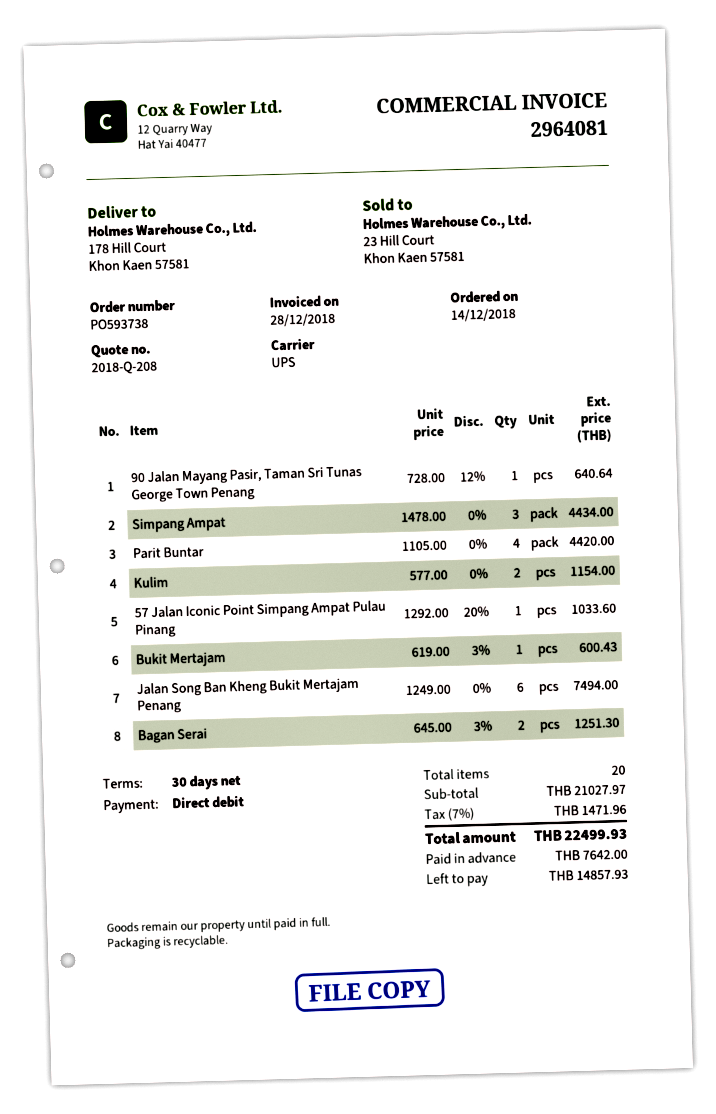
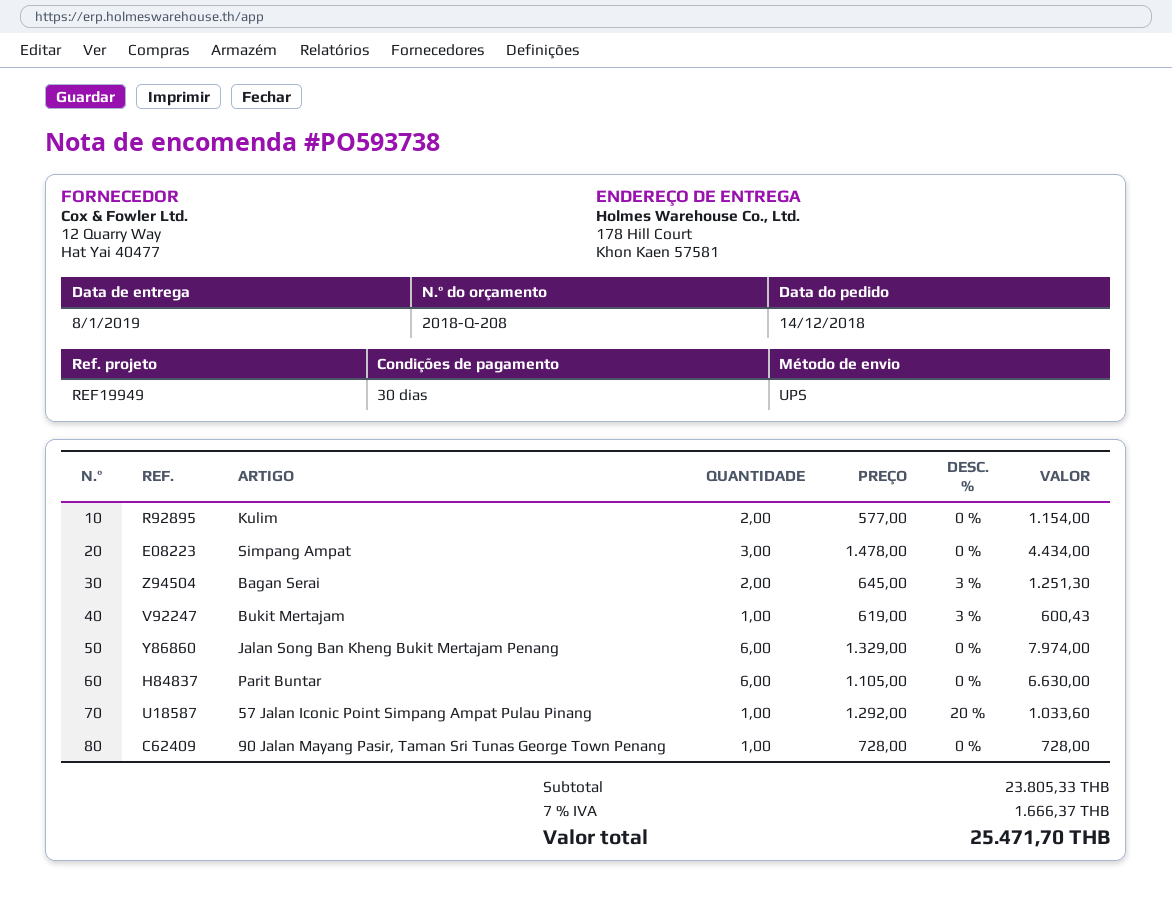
90 Jalan Mayang Pasir, Taman Sri Tunas George Town Penang: 1 x 728.00 - 12% = 640.64 -> 1 x 728.00 = 728.00
Parit Buntar: 4 x 1105.00 = 4420.00 -> 6 x 1105.00 = 6630.00
Jalan Song Ban Kheng Bukit Mertajam Penang: 6 x 1249.00 = 7494.00 -> 6 x 1329.00 = 7974.00
subtotal: 21027.97 -> 23805.33
tax: 7% = 1471.96 -> 7% = 1666.37
total: 22499.93 -> 25471.70

